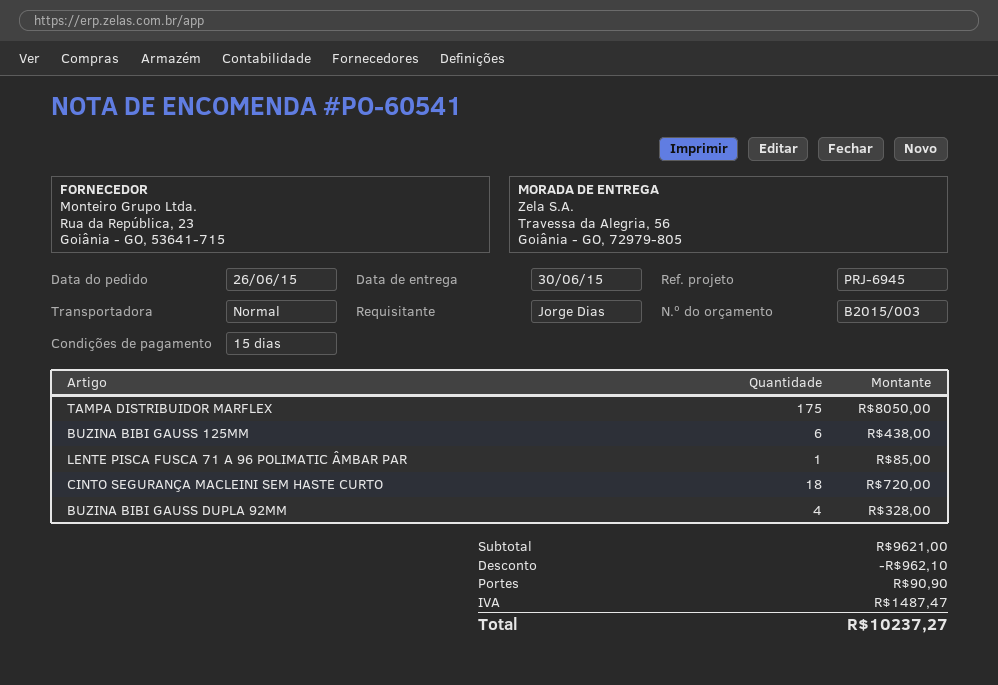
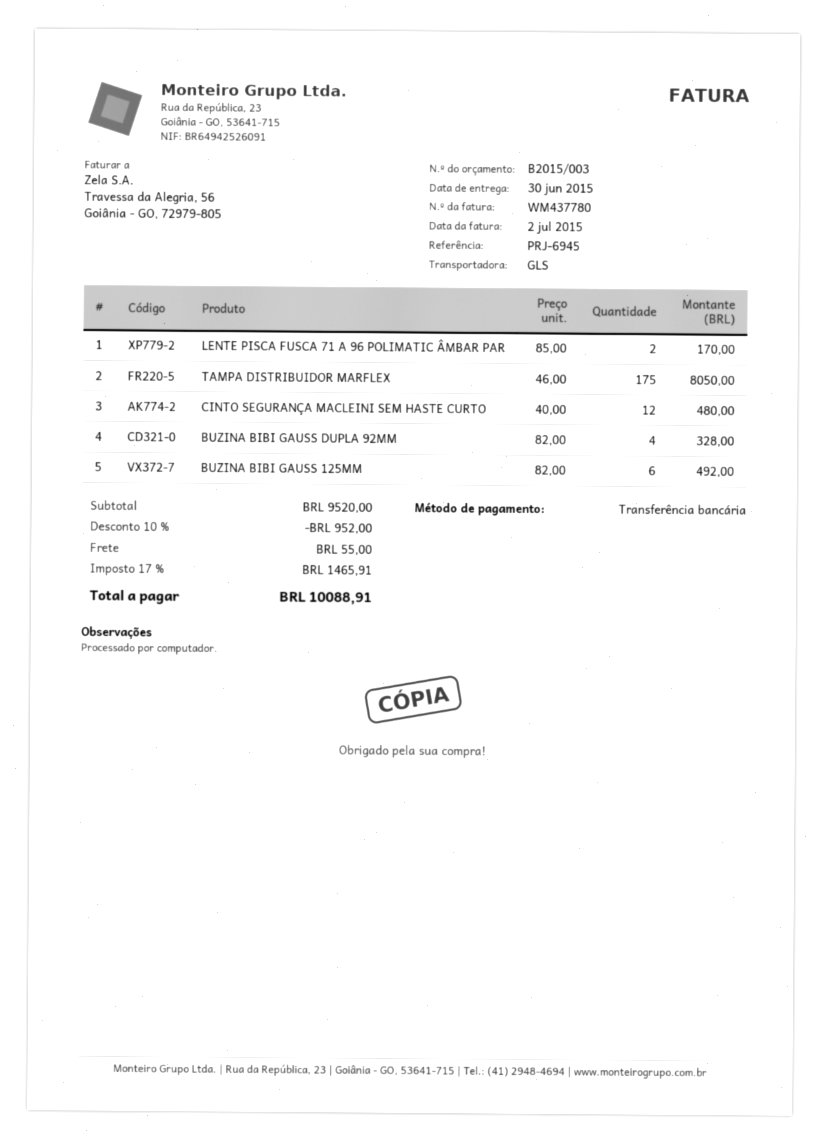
shipping method: standard -> GLS
BUZINA BIBI GAUSS 125MM: 6 for 438.00 -> 6 for 492.00
LENTE PISCA FUSCA 71 A 96 POLIMATIC ÂMBAR PAR: 1 for 85.00 -> 2 for 170.00
CINTO SEGURANÇA MACLEINI SEM HASTE CURTO: 18 for 720.00 -> 12 for 480.00
subtotal: 9621.00 -> 9520.00
discount: 962.10 -> 952.00
shipping: 90.90 -> 55.00
tax: 1487.47 -> 1465.91
total: 10237.27 -> 10088.91

